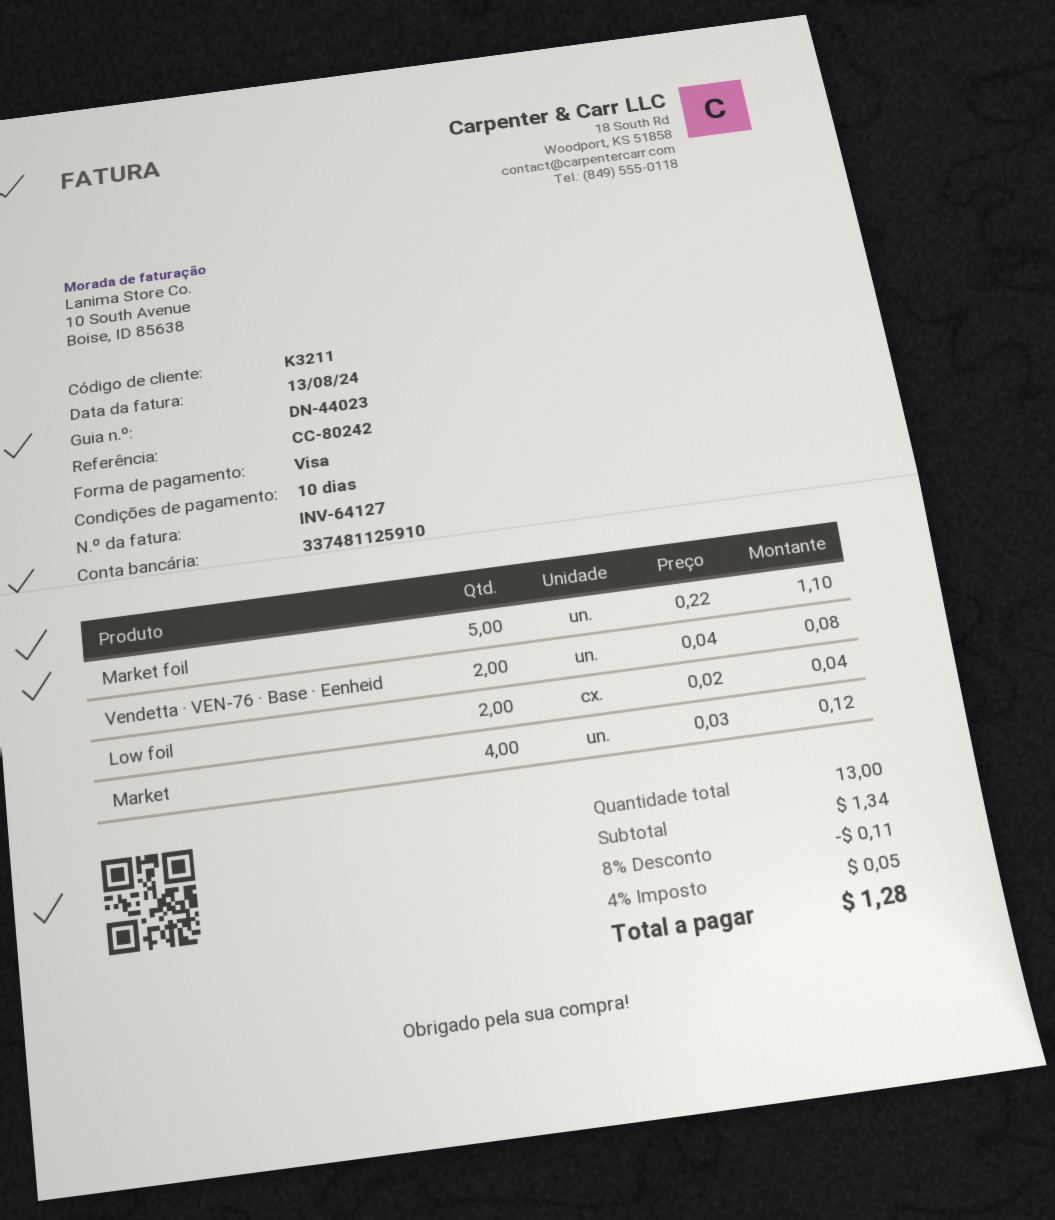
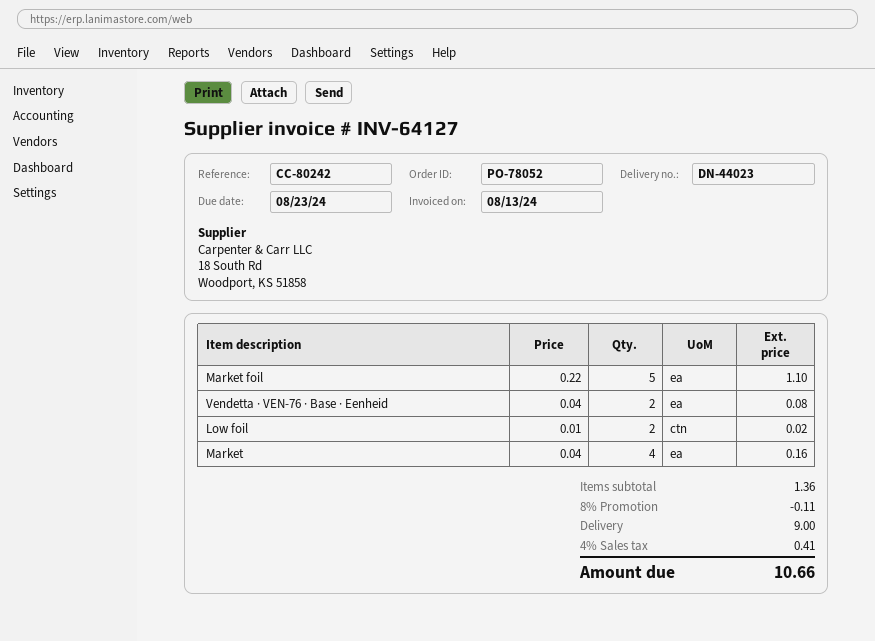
Low foil: 2 x 0.02 = 0.04 -> 2 x 0.01 = 0.02
Market: 4 x 0.03 = 0.12 -> 4 x 0.04 = 0.16
subtotal: 1.34 -> 1.36
shipping: none -> 9.00
tax: 4% = 0.05 -> 4% = 0.41
total: 1.28 -> 10.66

